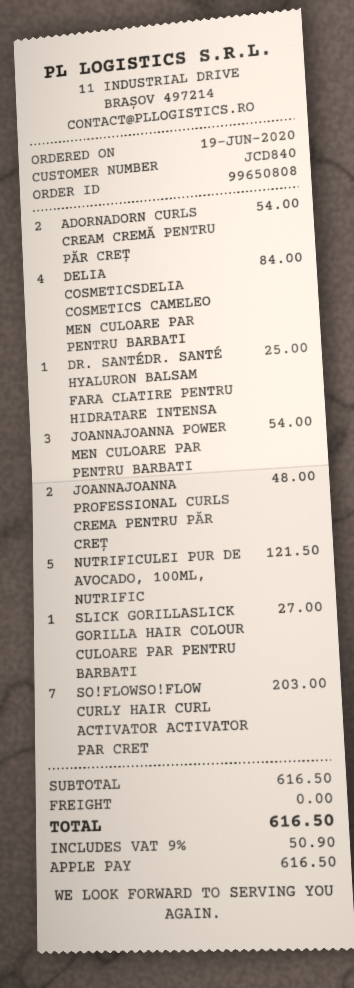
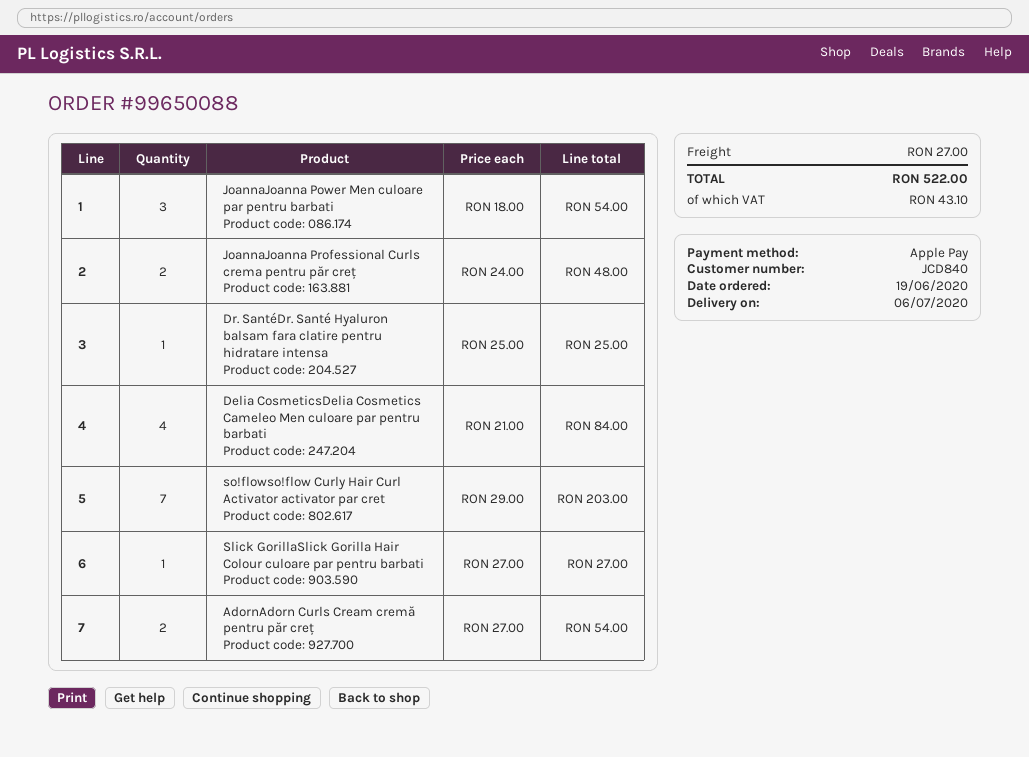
order number: 99650808 -> 99650088
NUTRIFICULEI PUR DE AVOCADO, 100ML, NUTRIFIC: 5 for 121.50 -> none
shipping: 0.00 -> 27.00
tax: 50.90 -> 43.10
total: 616.50 -> 522.00

